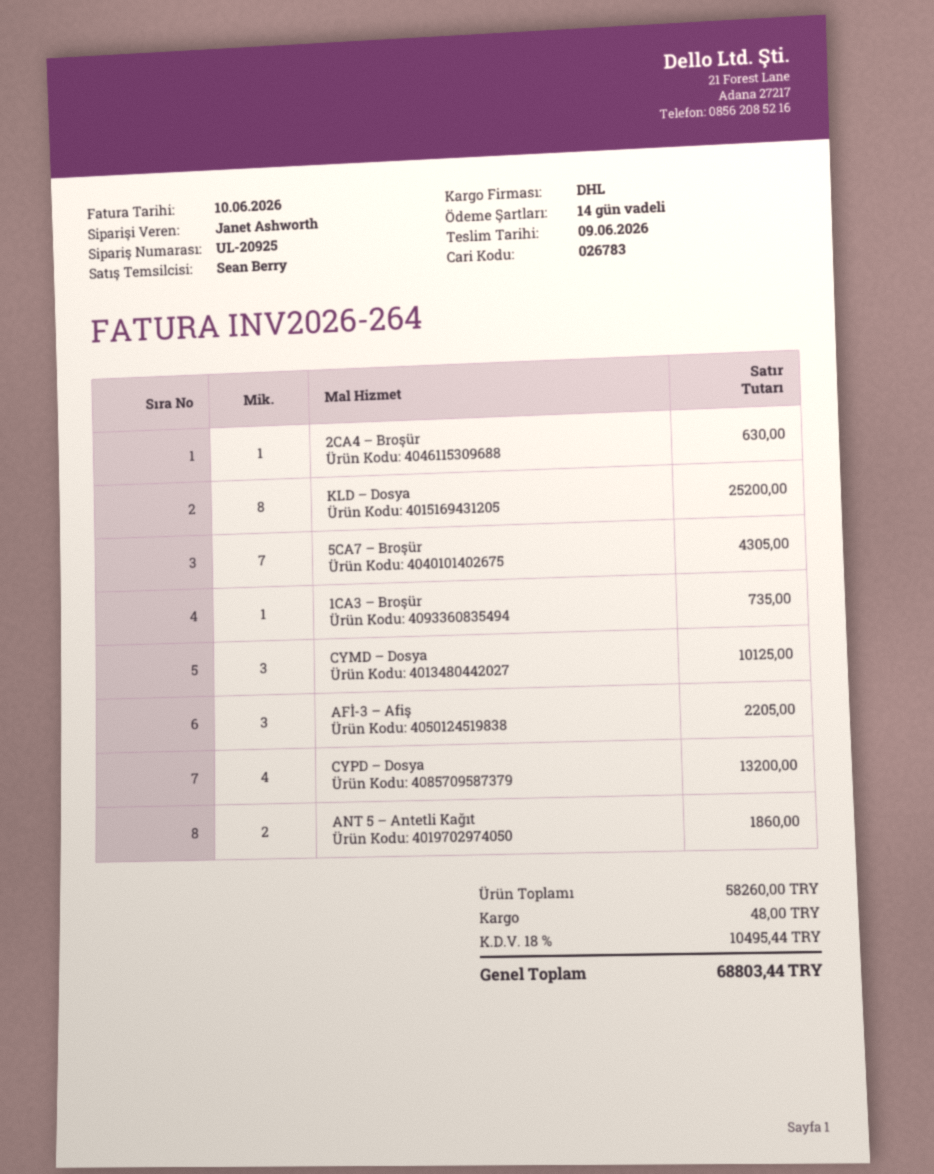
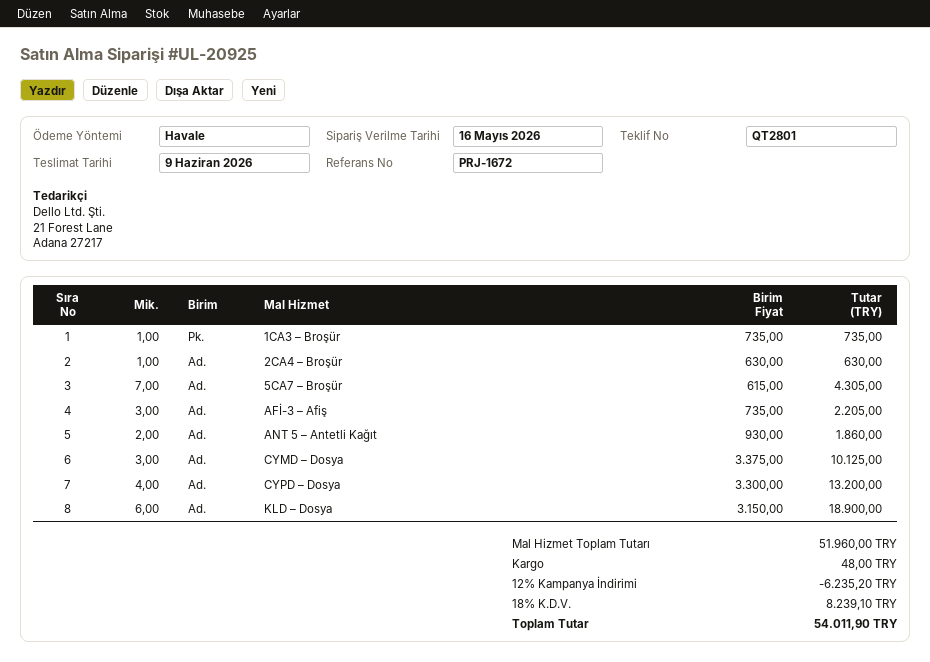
KLD – Dosya: 8 for 25200.00 -> 6 for 18900.00
subtotal: 58260.00 -> 51960.00
discount: none -> 12% = 6235.20
tax: 18% = 10495.44 -> 18% = 8239.10
total: 68803.44 -> 54011.90

